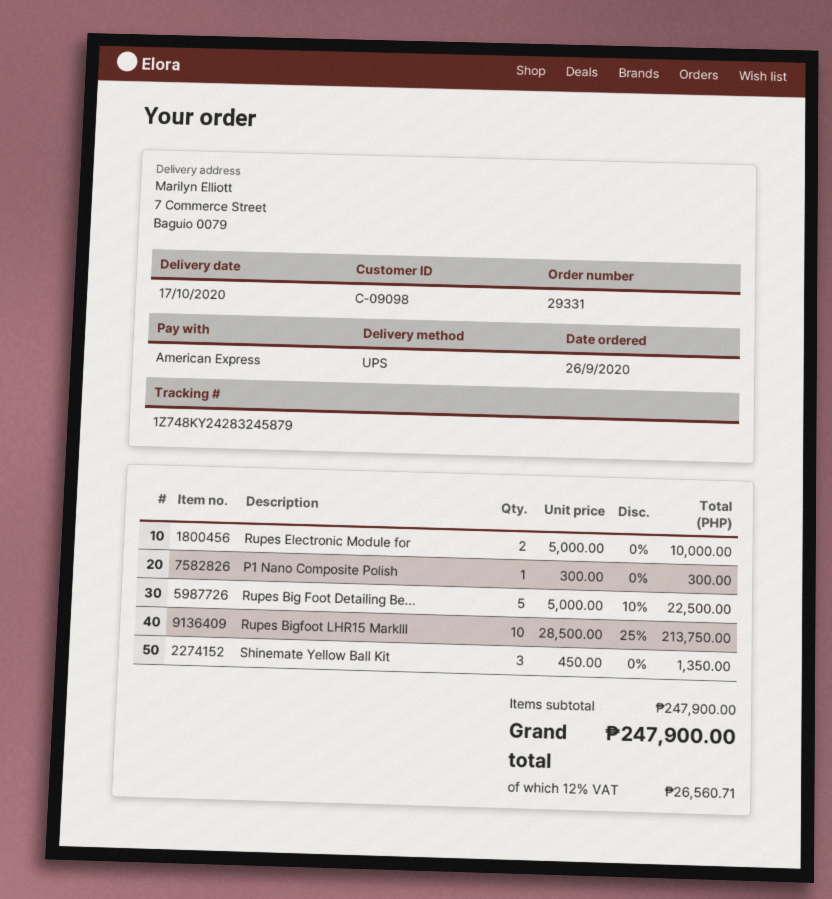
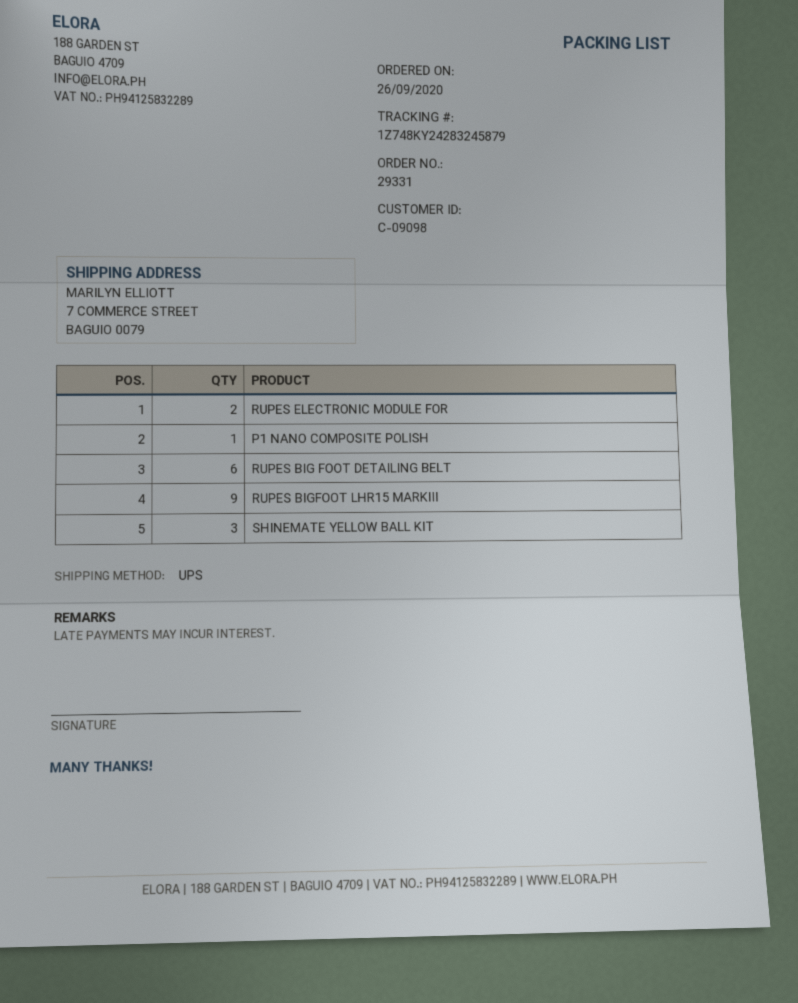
Rupes Big Foot Detailing Be...: 5 -> 6
Rupes Bigfoot LHR15 MarkIII: 10 -> 9

